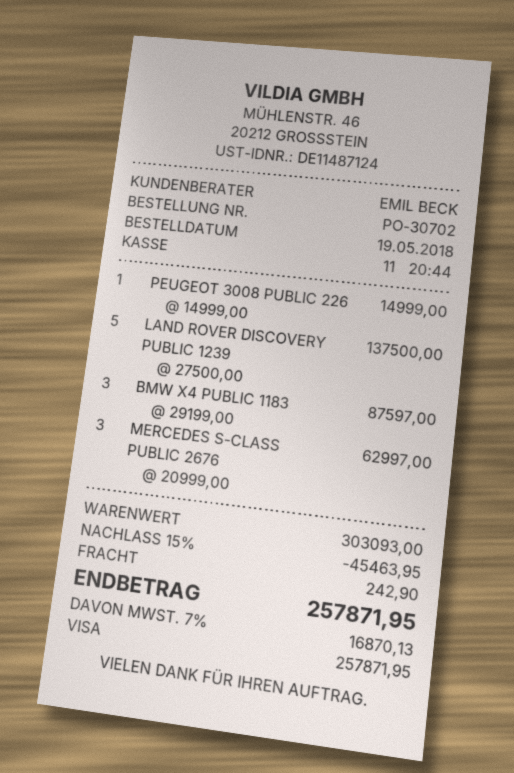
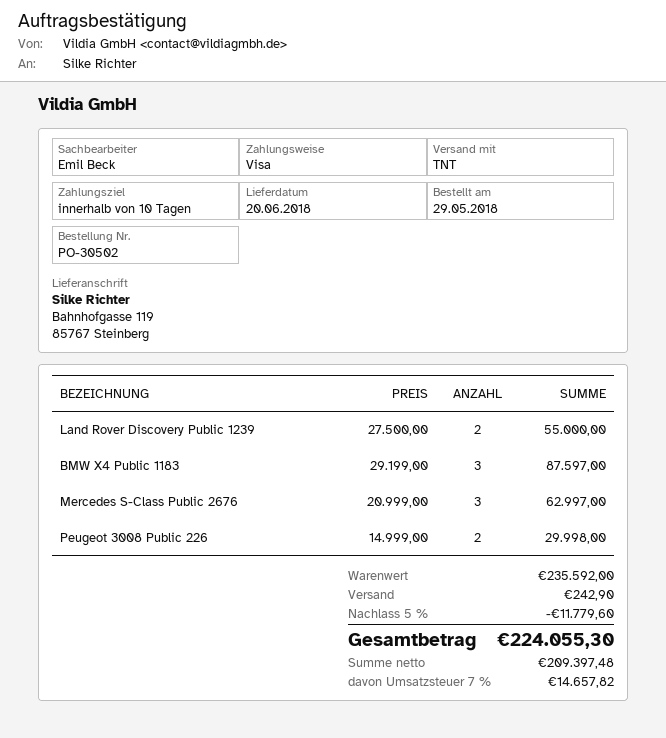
order number: PO-30702 -> PO-30502
order date: 2018-05-19 -> 2018-05-29
PEUGEOT 3008 PUBLIC 226: 1 x 14999.00 = 14999.00 -> 2 x 14999.00 = 29998.00
LAND ROVER DISCOVERY PUBLIC 1239: 5 x 27500.00 = 137500.00 -> 2 x 27500.00 = 55000.00
subtotal: 303093.00 -> 235592.00
discount: 15% = 45463.95 -> 5% = 11779.60
tax: 7% = 16870.13 -> 7% = 14657.82
total: 257871.95 -> 224055.30

